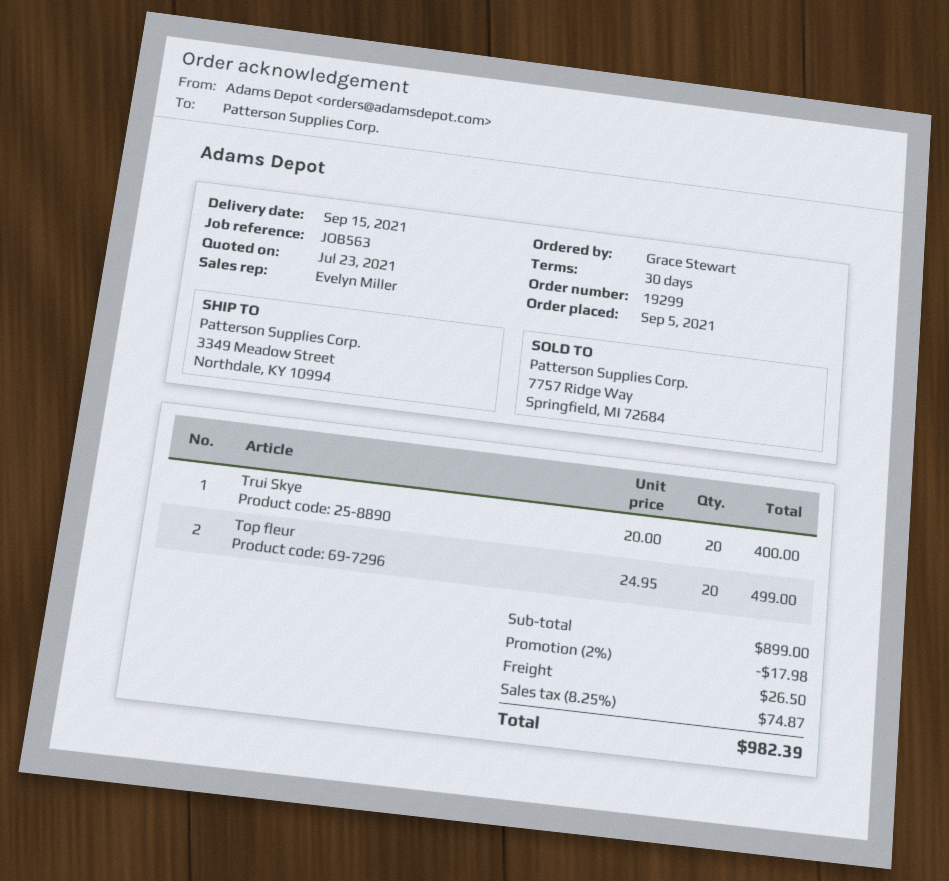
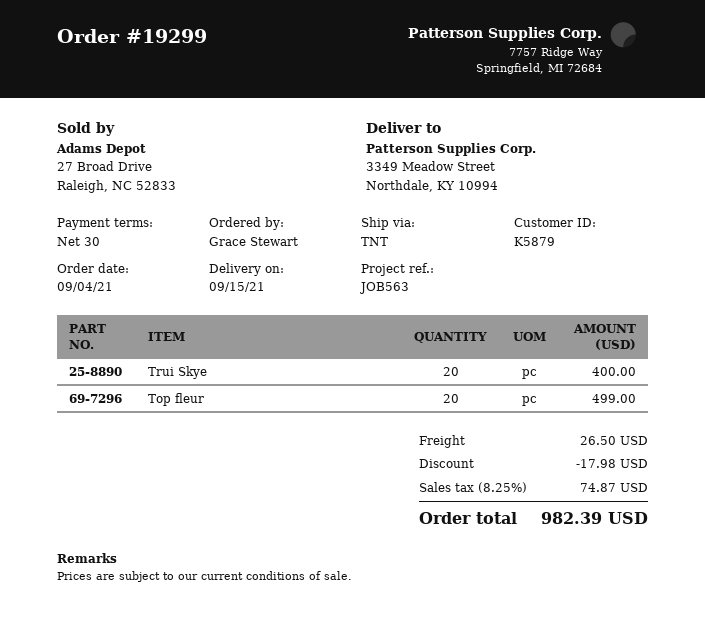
order date: 2021-09-05 -> 2021-09-04

